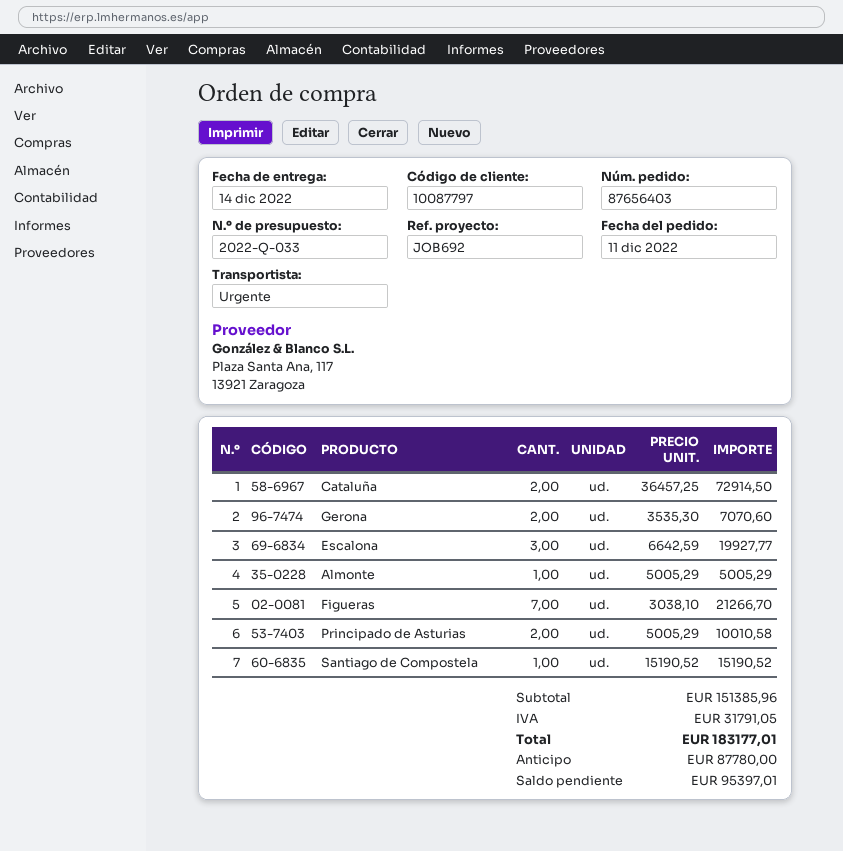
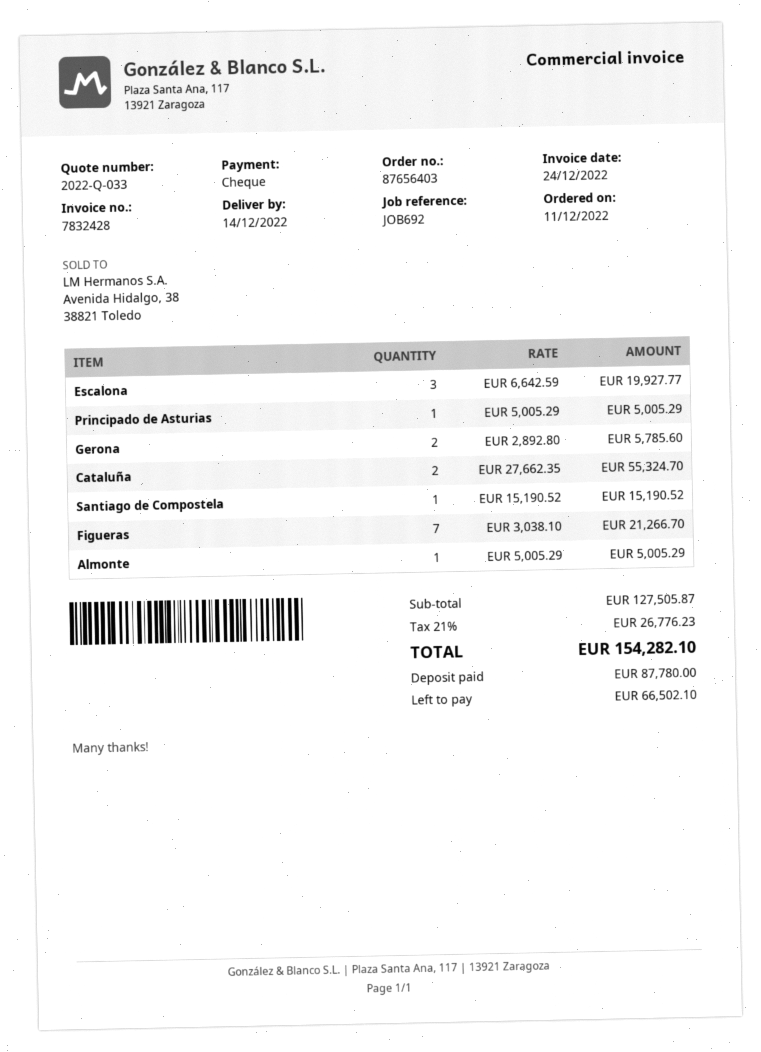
Cataluña: 2 x 36457.25 = 72914.50 -> 2 x 27662.35 = 55324.70
Gerona: 2 x 3535.30 = 7070.60 -> 2 x 2892.80 = 5785.60
Principado de Asturias: 2 x 5005.29 = 10010.58 -> 1 x 5005.29 = 5005.29
subtotal: 151385.96 -> 127505.87
tax: 31791.05 -> 26776.23
total: 183177.01 -> 154282.10
balance: 95397.01 -> 66502.10

